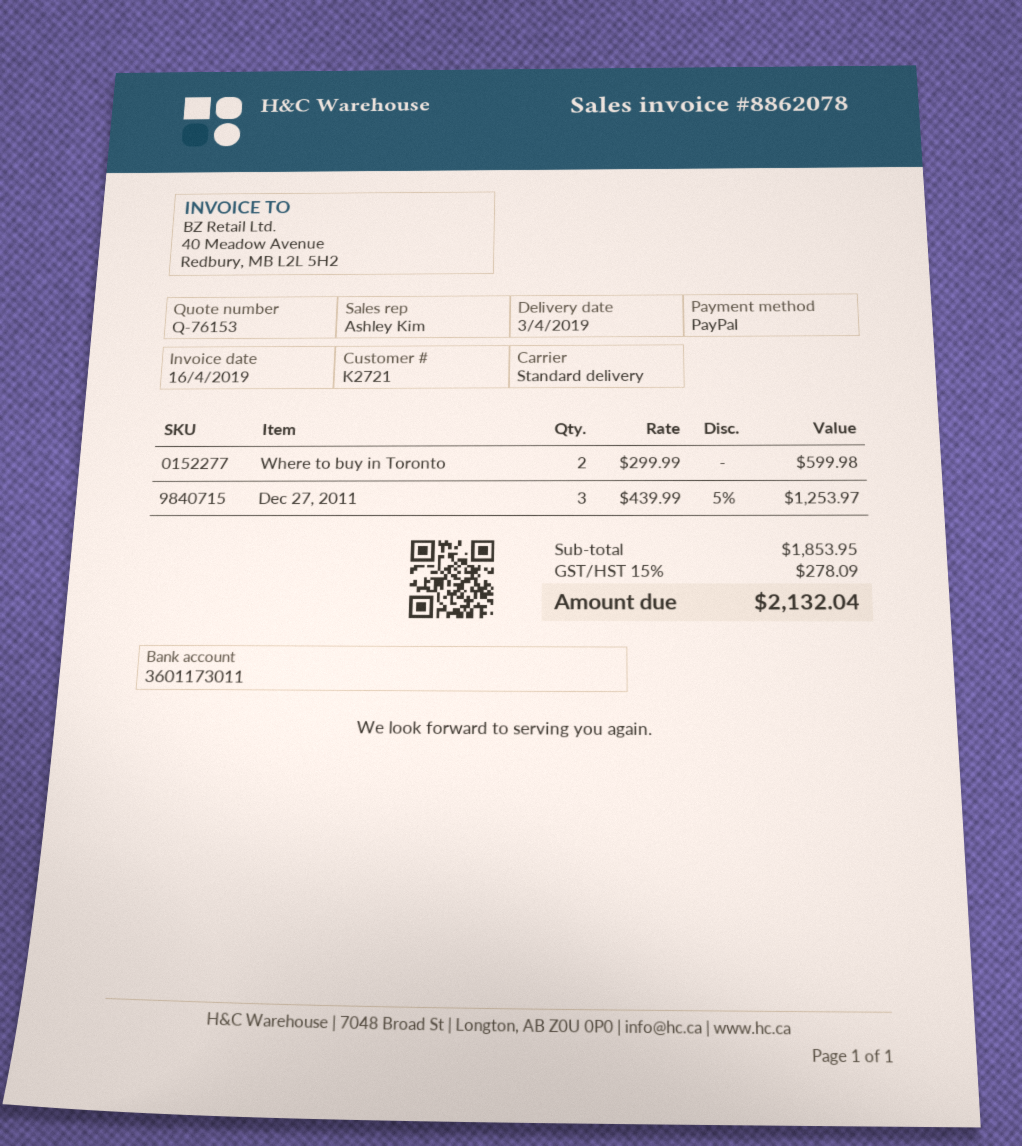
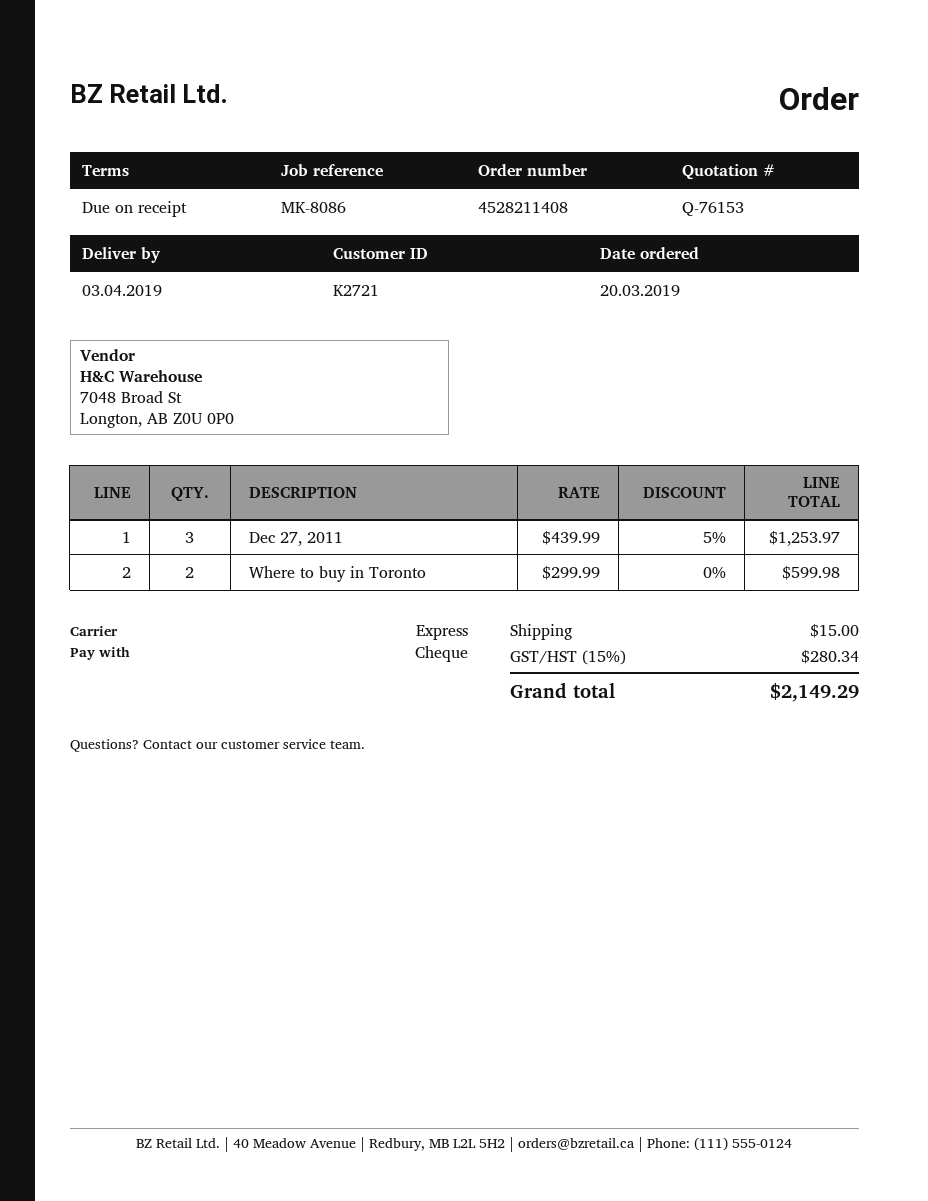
payment method: PayPal -> cheque
shipping method: standard -> express
shipping: none -> 15.00
tax: 15% = 278.09 -> 15% = 280.34
total: 2132.04 -> 2149.29

